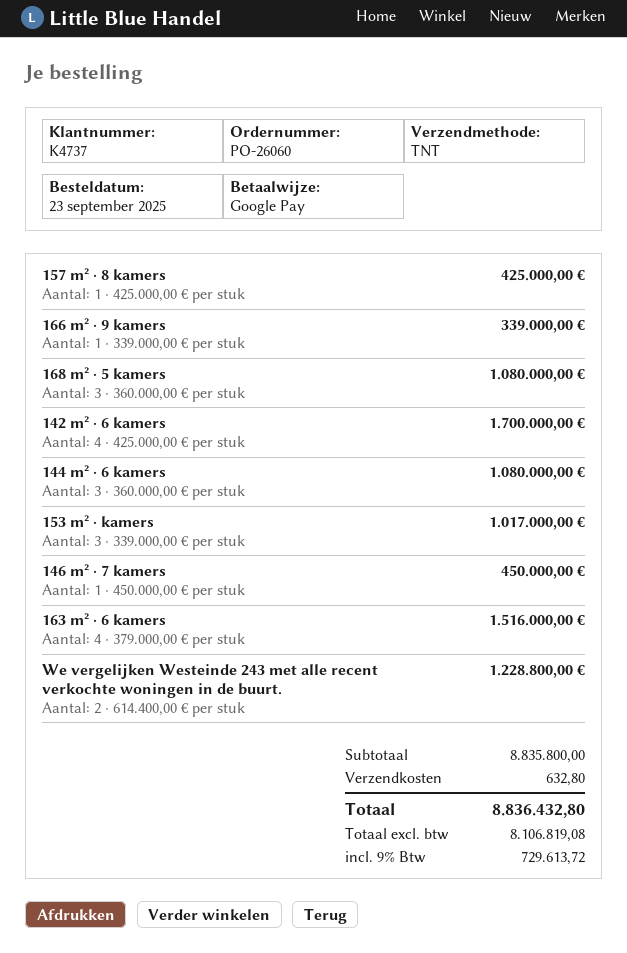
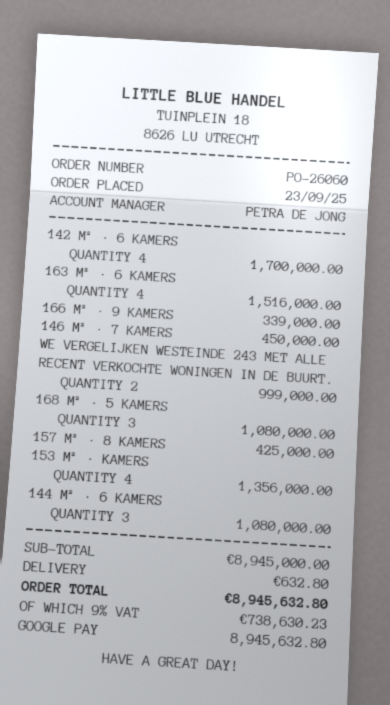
153 m² · kamers: 3 for 1017000.00 -> 4 for 1356000.00
We vergelijken Westeinde 243 met alle recent verkochte woningen in de buurt.: 2 for 1228800.00 -> 2 for 999000.00
subtotal: 8835800.00 -> 8945000.00
tax: 9% = 729613.72 -> 9% = 738630.23
total: 8836432.80 -> 8945632.80

